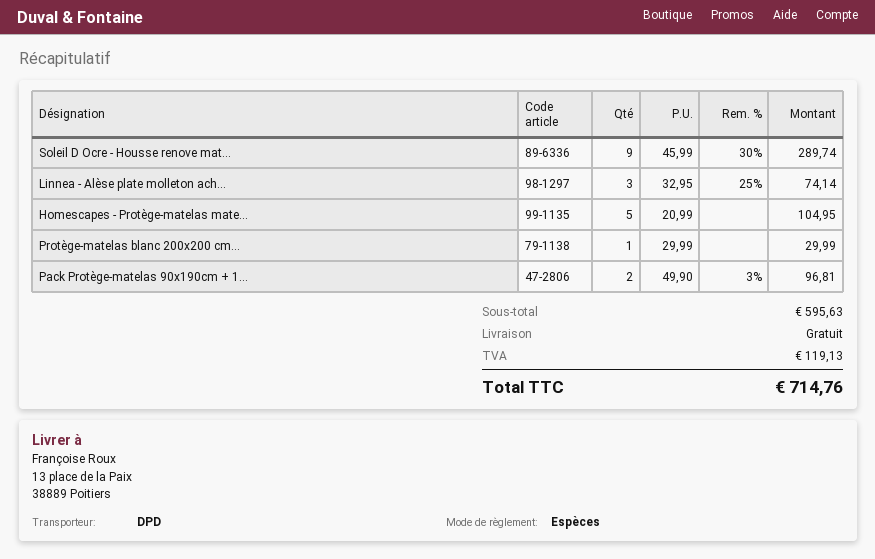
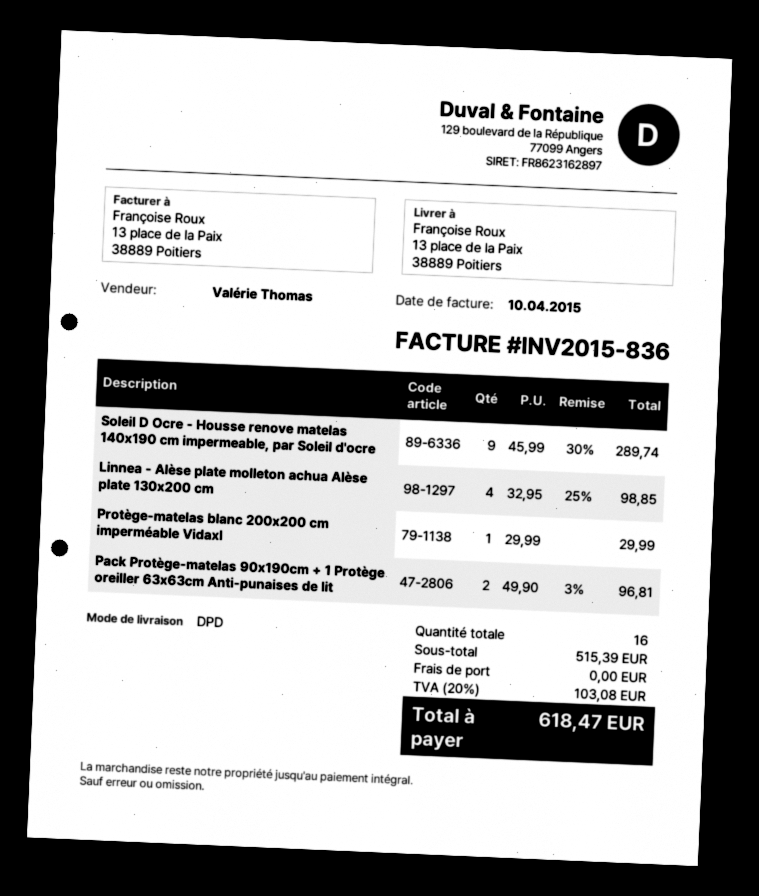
Linnea - Alèse plate molleton ach...: 3 x 32.95 - 25% = 74.14 -> 4 x 32.95 - 25% = 98.85
Homescapes - Protège-matelas mate...: 5 x 20.99 = 104.95 -> none
subtotal: 595.63 -> 515.39
tax: 119.13 -> 103.08
total: 714.76 -> 618.47

